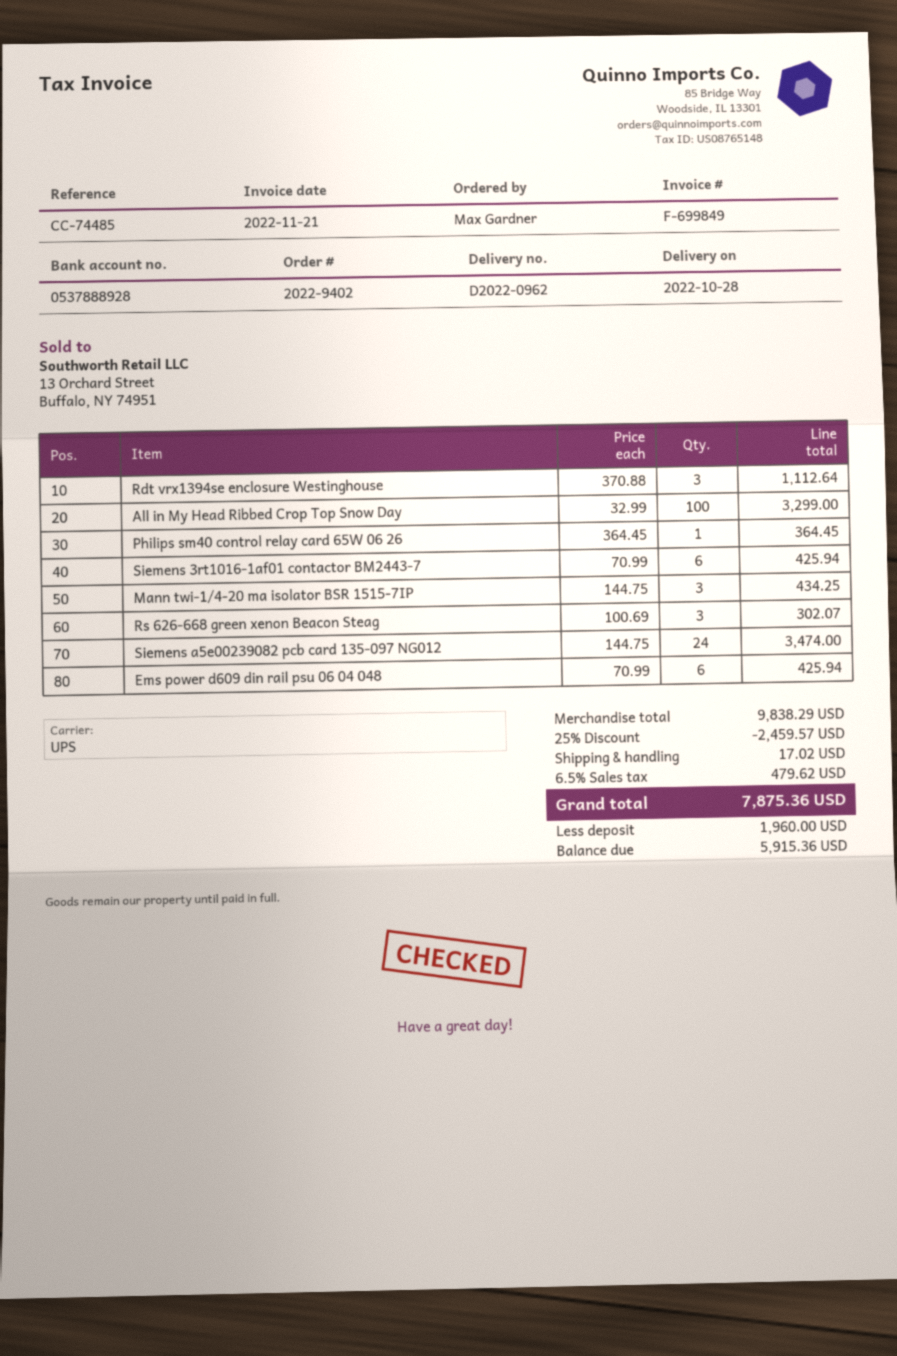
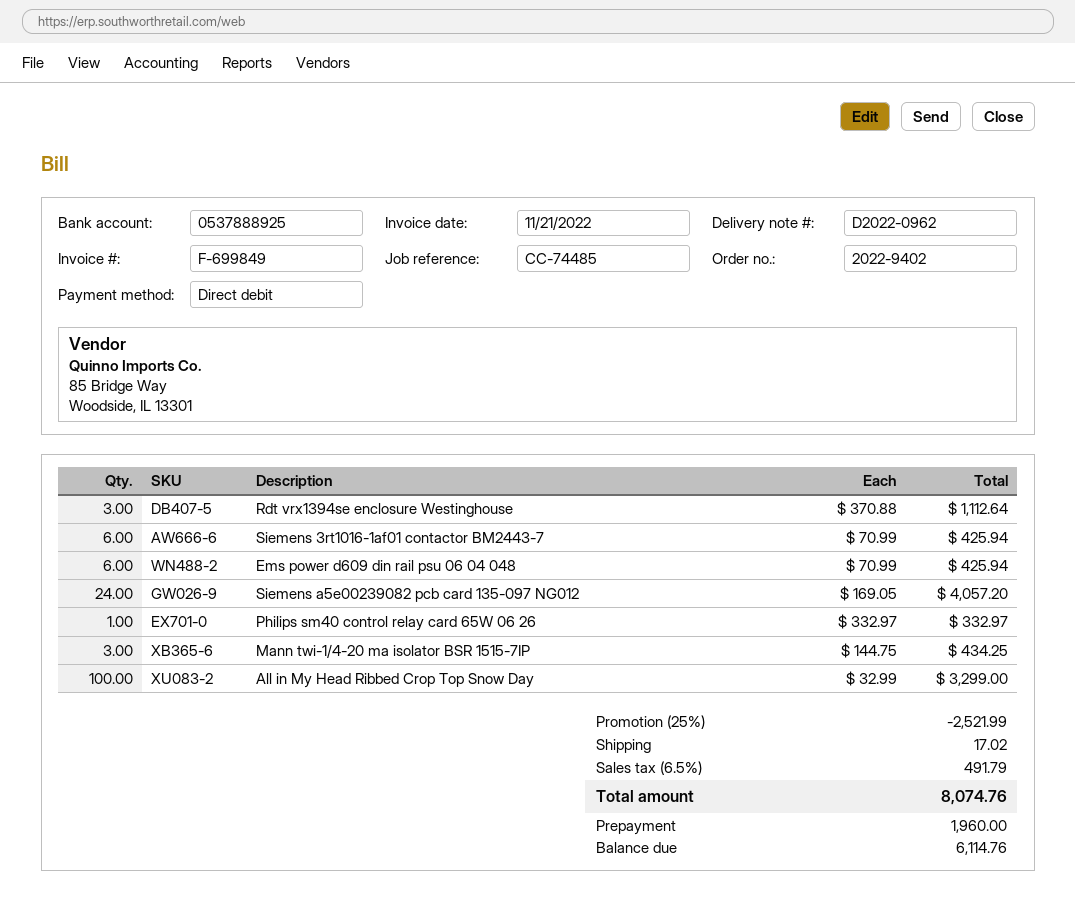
bank account: 0537888928 -> 0537888925
Philips sm40 control relay card 65W 06 26: 1 x 364.45 = 364.45 -> 1 x 332.97 = 332.97
Rs 626-668 green xenon Beacon Steag: 3 x 100.69 = 302.07 -> none
Siemens a5e00239082 pcb card 135-097 NG012: 24 x 144.75 = 3474.00 -> 24 x 169.05 = 4057.20
discount: 25% = 2459.57 -> 25% = 2521.99
tax: 6.5% = 479.62 -> 6.5% = 491.79
total: 7875.36 -> 8074.76
balance: 5915.36 -> 6114.76

